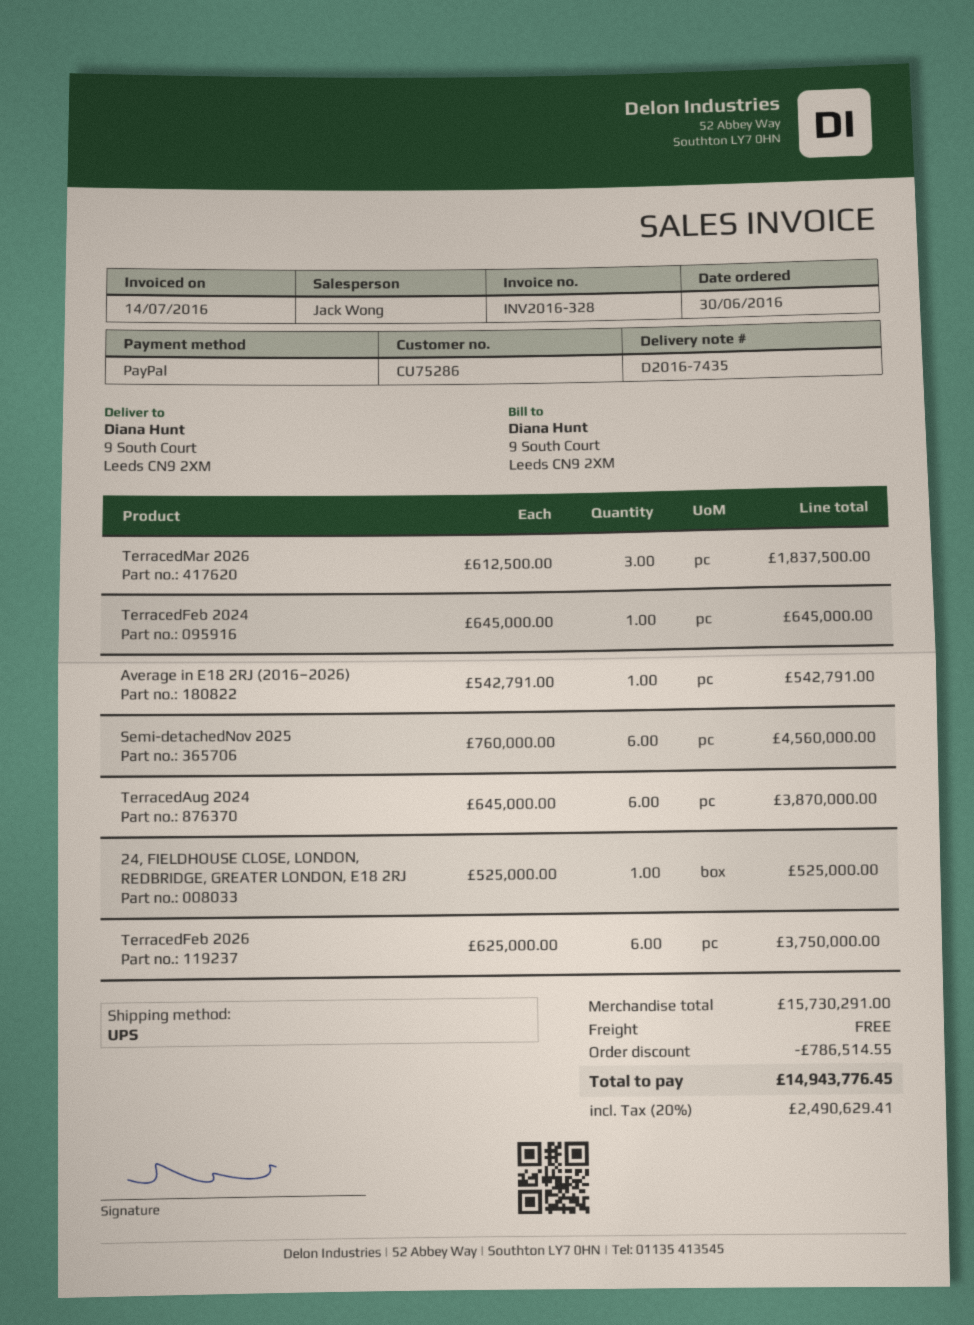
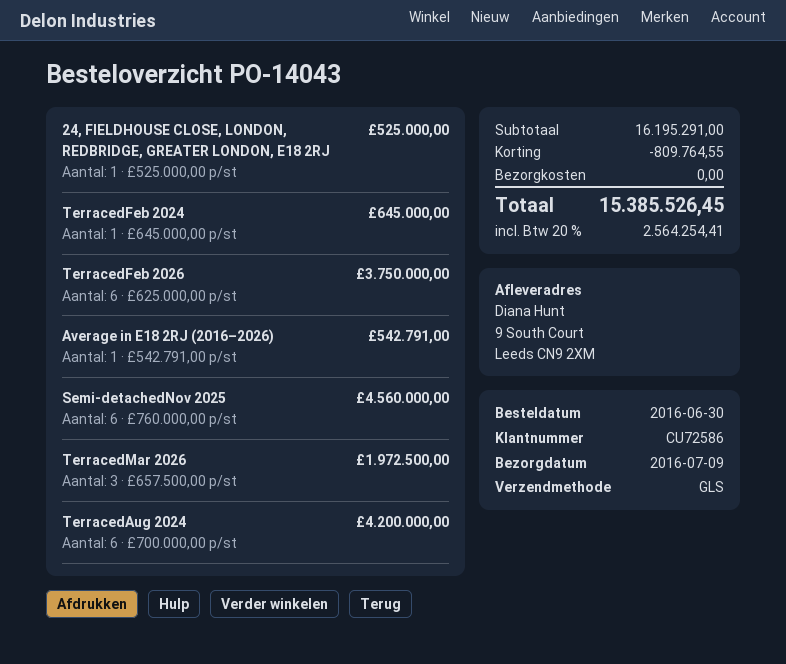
customer number: CU75286 -> CU72586
shipping method: UPS -> GLS
TerracedMar 2026: 3 x 612500.00 = 1837500.00 -> 3 x 657500.00 = 1972500.00
TerracedAug 2024: 6 x 645000.00 = 3870000.00 -> 6 x 700000.00 = 4200000.00
subtotal: 15730291.00 -> 16195291.00
discount: 786514.55 -> 809764.55
tax: 20% = 2490629.41 -> 20% = 2564254.41
total: 14943776.45 -> 15385526.45

